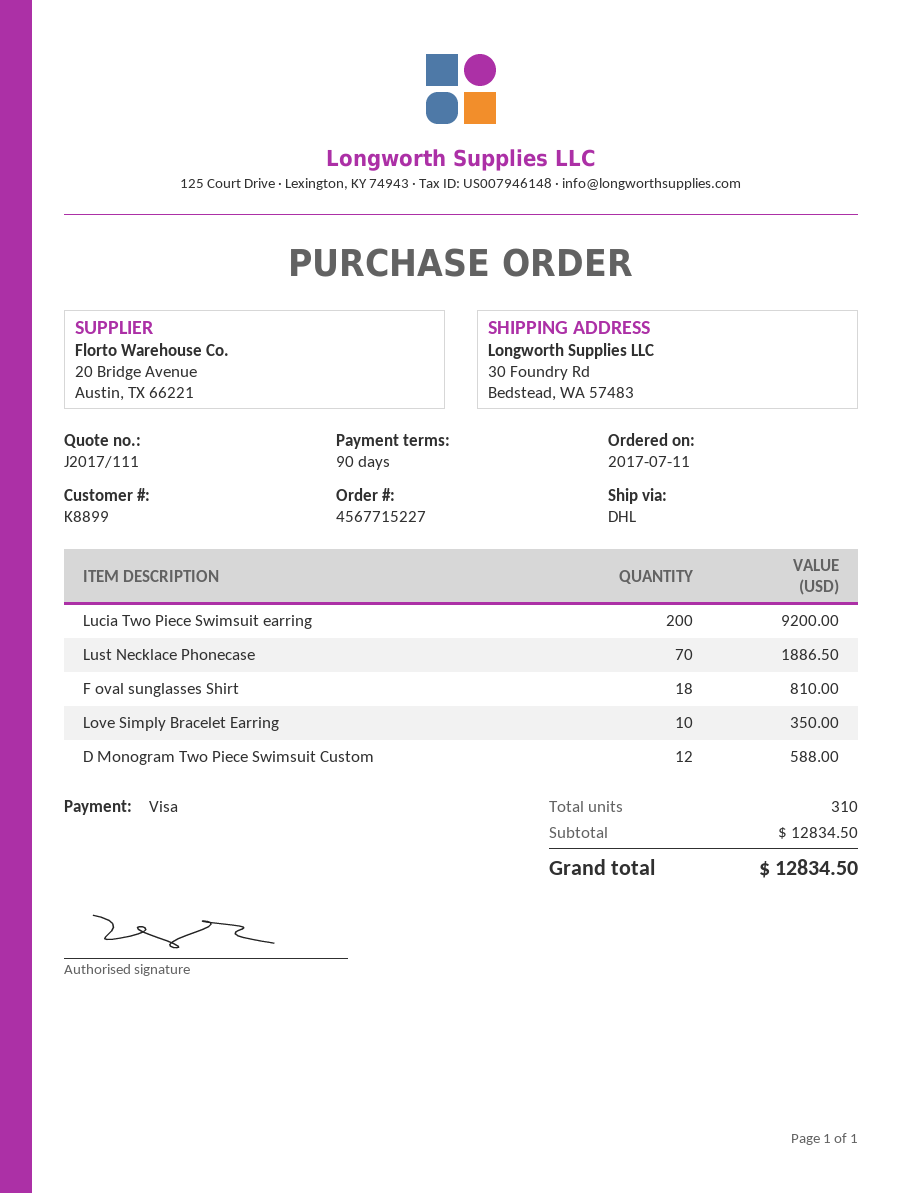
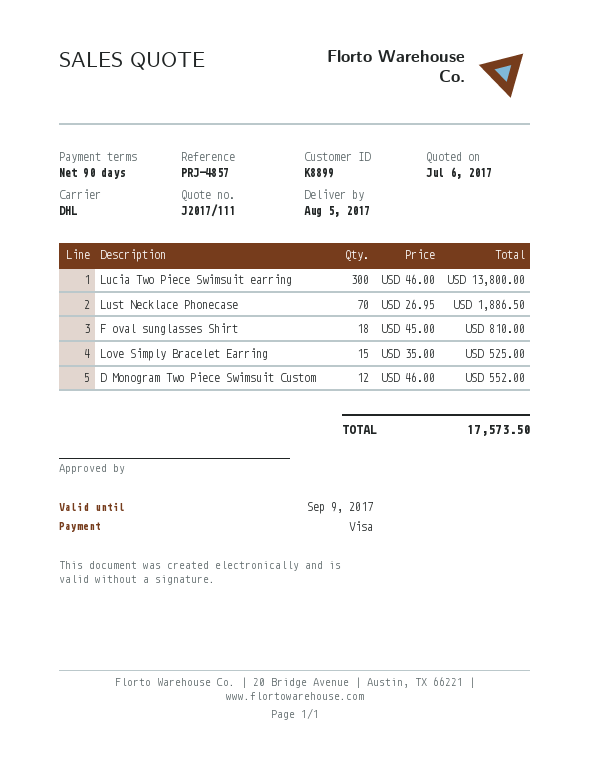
Lucia Two Piece Swimsuit earring: 200 for 9200.00 -> 300 for 13800.00
Love Simply Bracelet Earring: 10 for 350.00 -> 15 for 525.00
D Monogram Two Piece Swimsuit Custom: 12 for 588.00 -> 12 for 552.00
total: 12834.50 -> 17573.50

